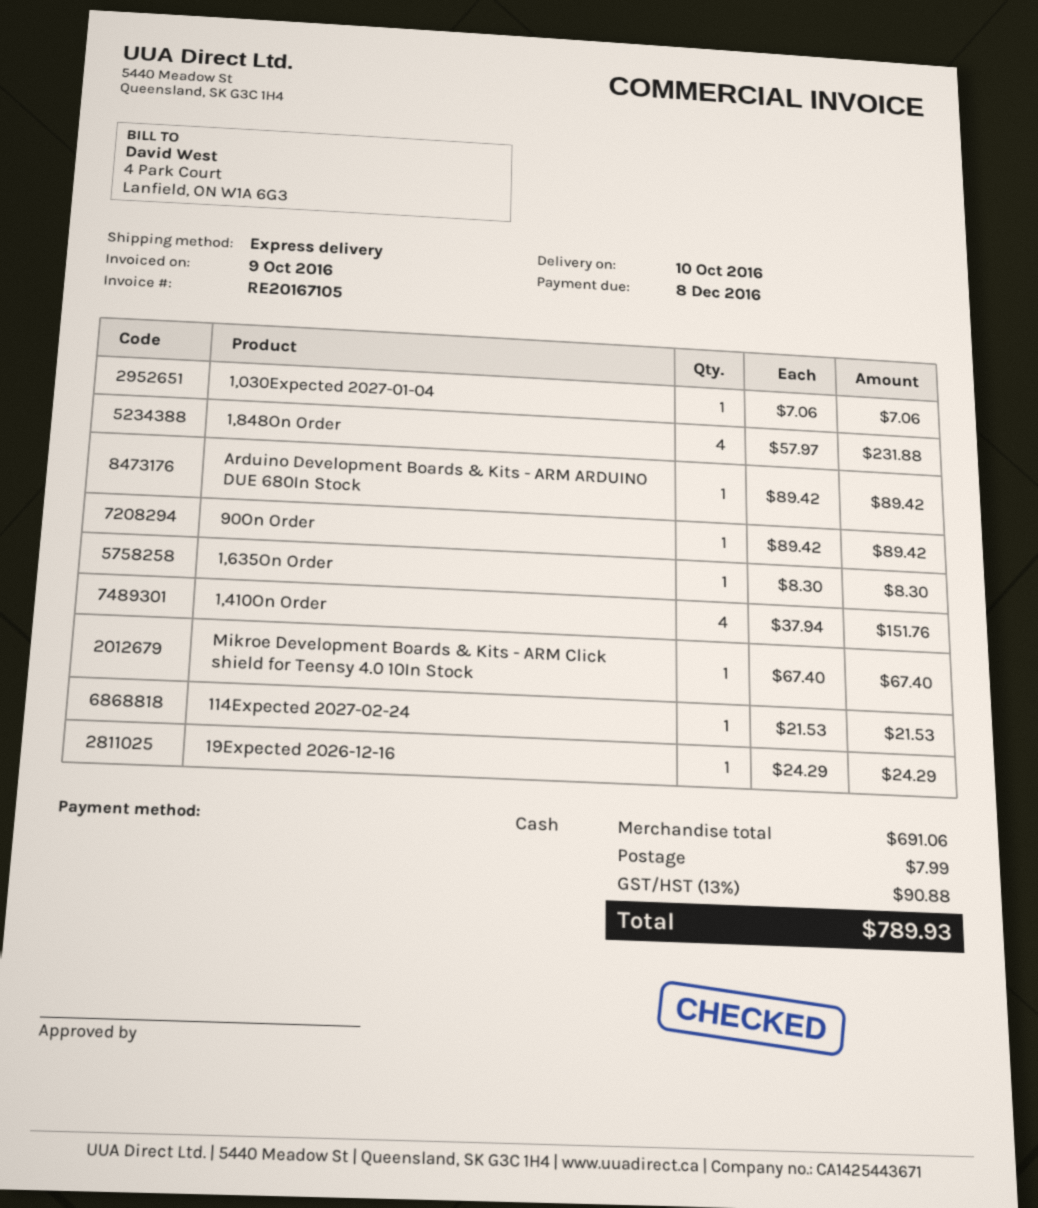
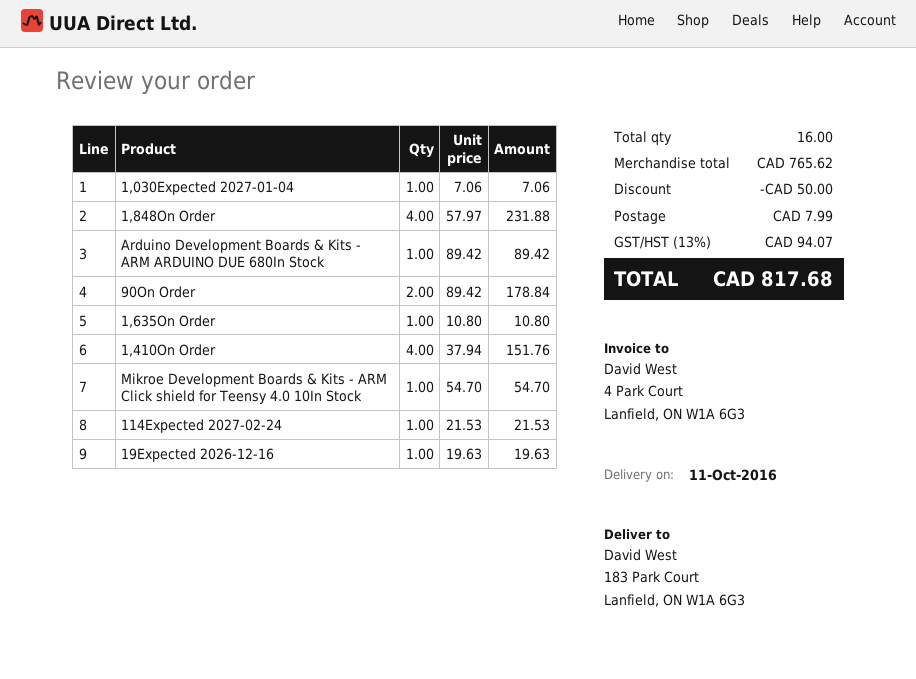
delivery date: 2016-10-10 -> 2016-10-11
90On Order: 1 x 89.42 = 89.42 -> 2 x 89.42 = 178.84
1,635On Order: 1 x 8.30 = 8.30 -> 1 x 10.80 = 10.80
Mikroe Development Boards & Kits - ARM Click shield for Teensy 4.0 10In Stock: 1 x 67.40 = 67.40 -> 1 x 54.70 = 54.70
19Expected 2026-12-16: 1 x 24.29 = 24.29 -> 1 x 19.63 = 19.63
subtotal: 691.06 -> 765.62
discount: none -> 50.00
tax: 13% = 90.88 -> 13% = 94.07
total: 789.93 -> 817.68

